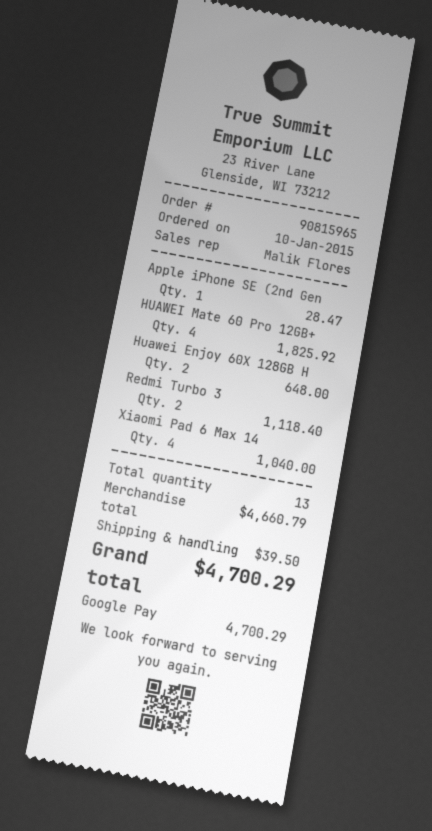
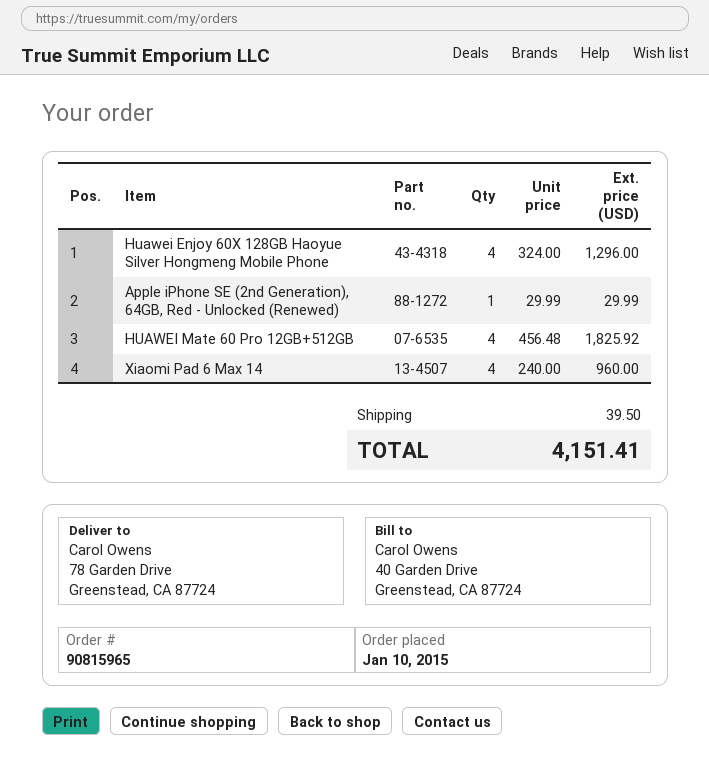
Apple iPhone SE (2nd Gen: 1 for 28.47 -> 1 for 29.99
Huawei Enjoy 60X 128GB H: 2 for 648.00 -> 4 for 1296.00
Redmi Turbo 3: 2 for 1118.40 -> none
Xiaomi Pad 6 Max 14: 4 for 1040.00 -> 4 for 960.00
total: 4700.29 -> 4151.41

